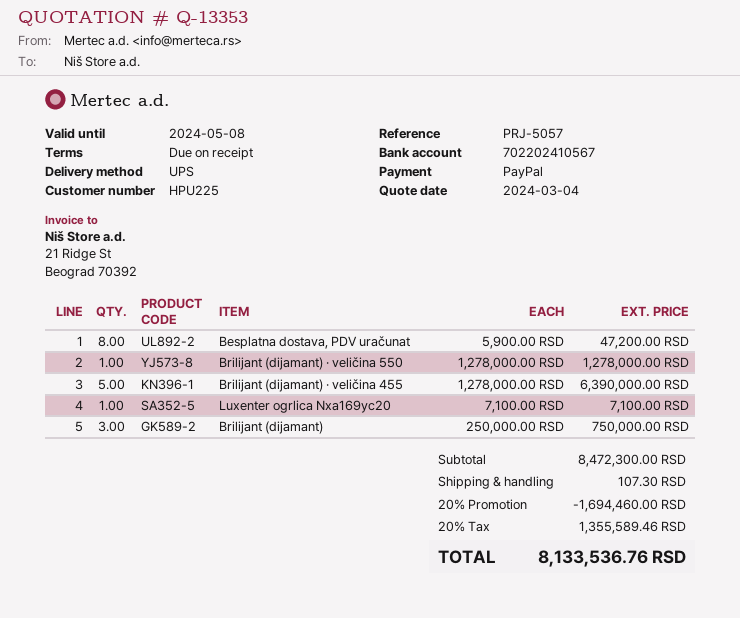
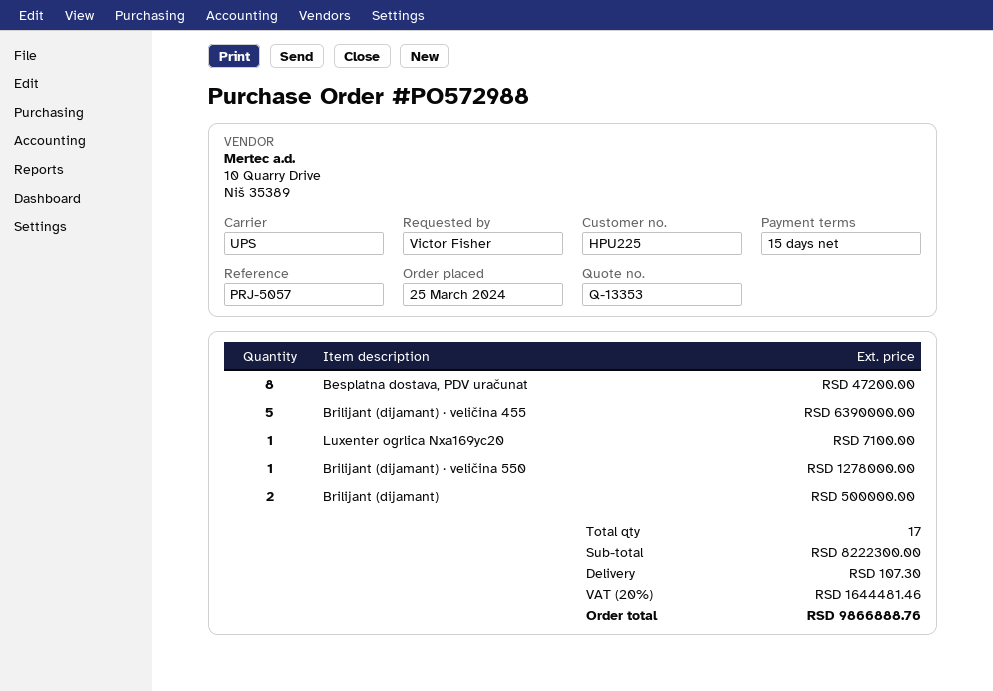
payment terms: on receipt -> 15 days
Brilijant (dijamant): 3 for 750000.00 -> 2 for 500000.00
subtotal: 8472300.00 -> 8222300.00
discount: 20% = 1694460.00 -> none
tax: 20% = 1355589.46 -> 20% = 1644481.46
total: 8133536.76 -> 9866888.76

